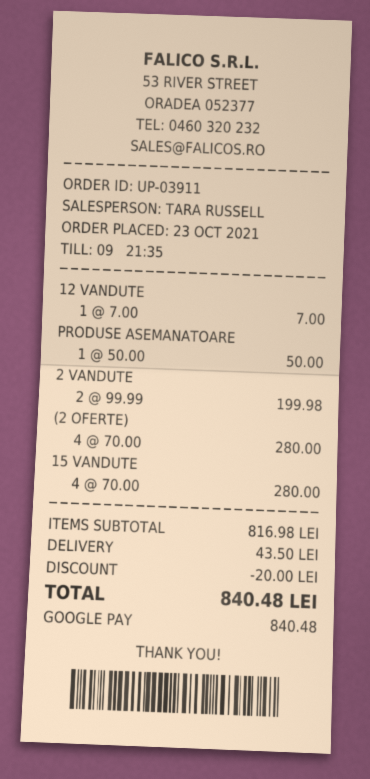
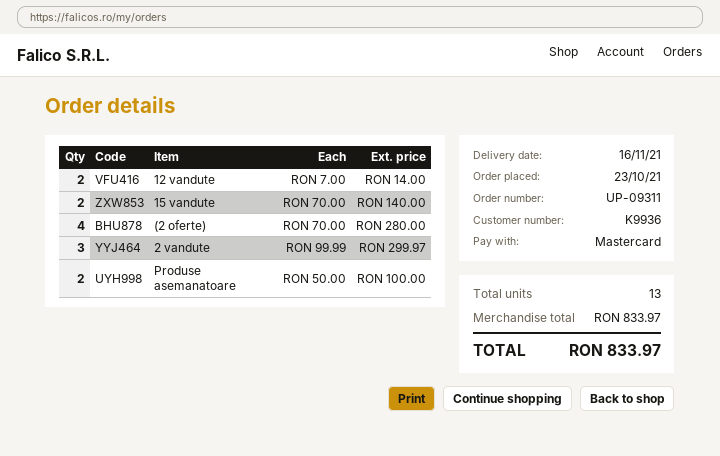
order number: UP-03911 -> UP-09311
payment method: Google Pay -> Mastercard
12 VANDUTE: 1 x 7.00 = 7.00 -> 2 x 7.00 = 14.00
PRODUSE ASEMANATOARE: 1 x 50.00 = 50.00 -> 2 x 50.00 = 100.00
2 VANDUTE: 2 x 99.99 = 199.98 -> 3 x 99.99 = 299.97
15 VANDUTE: 4 x 70.00 = 280.00 -> 2 x 70.00 = 140.00
subtotal: 816.98 -> 833.97
discount: 20.00 -> none
shipping: 43.50 -> none
total: 840.48 -> 833.97

